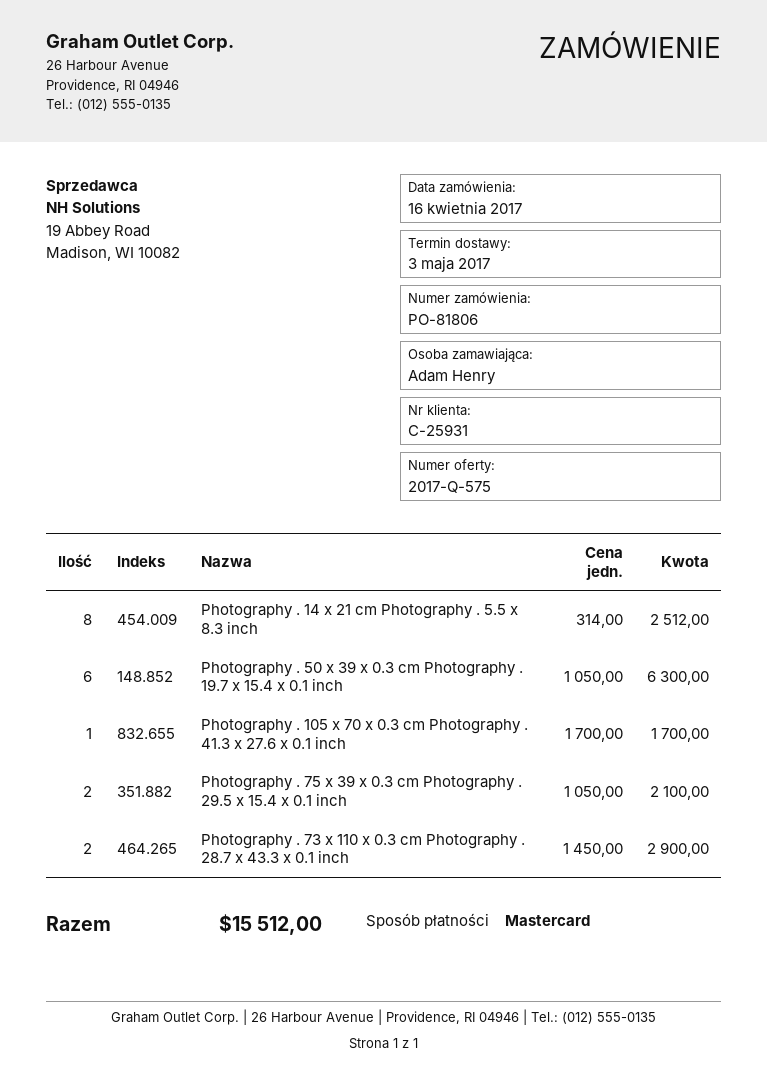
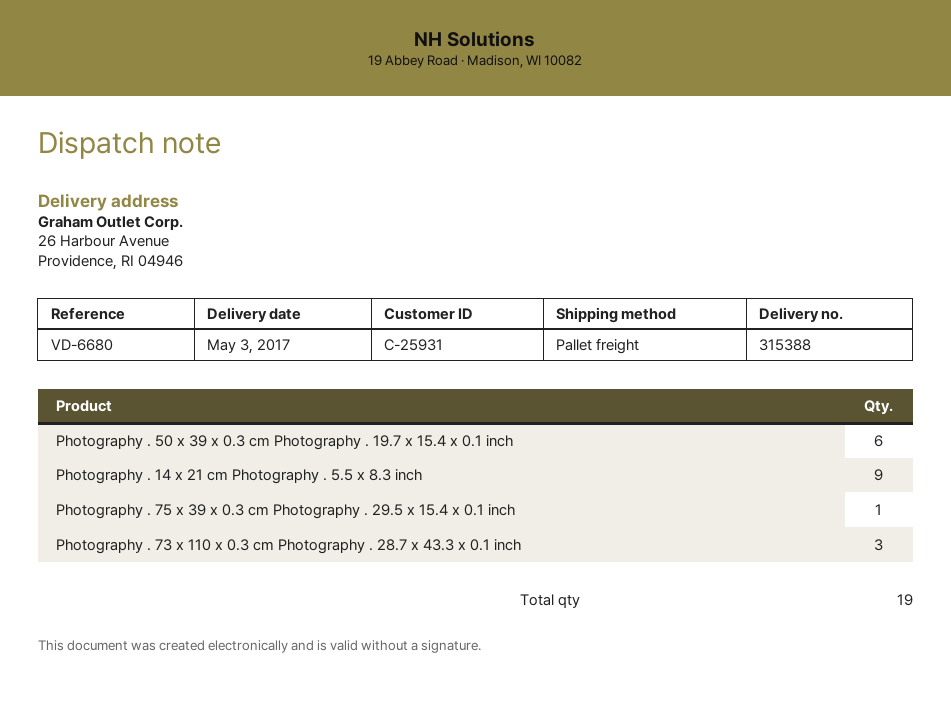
Photography . 14 x 21 cm Photography . 5.5 x 8.3 inch: 8 -> 9
Photography . 105 x 70 x 0.3 cm Photography . 41.3 x 27.6 x 0.1 inch: 1 -> none
Photography . 75 x 39 x 0.3 cm Photography . 29.5 x 15.4 x 0.1 inch: 2 -> 1
Photography . 73 x 110 x 0.3 cm Photography . 28.7 x 43.3 x 0.1 inch: 2 -> 3

